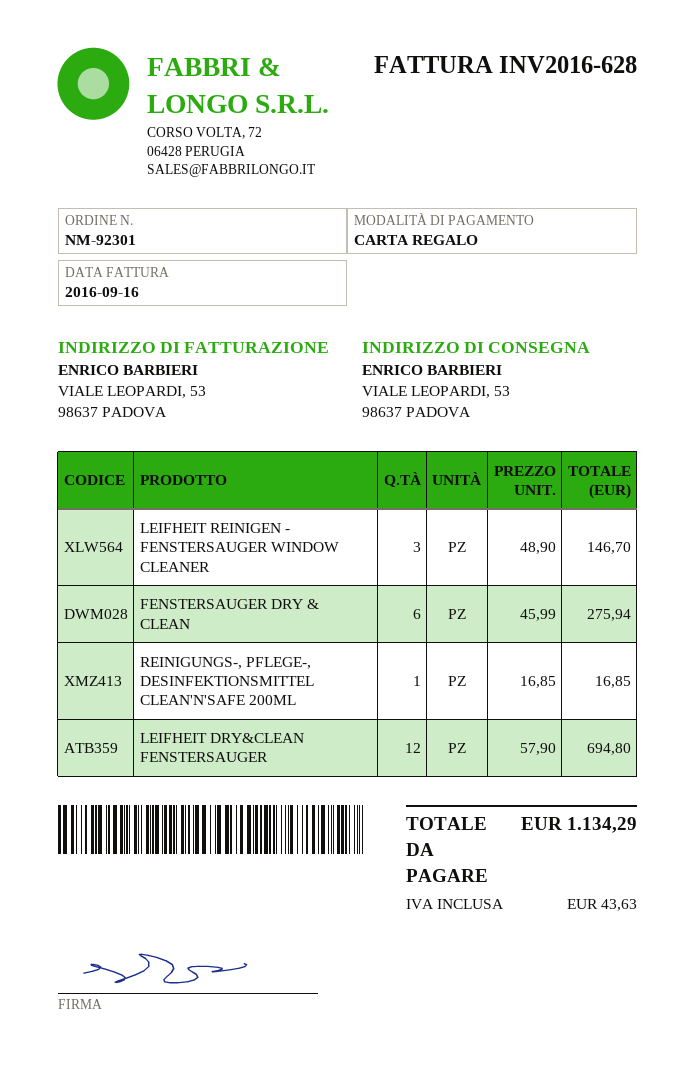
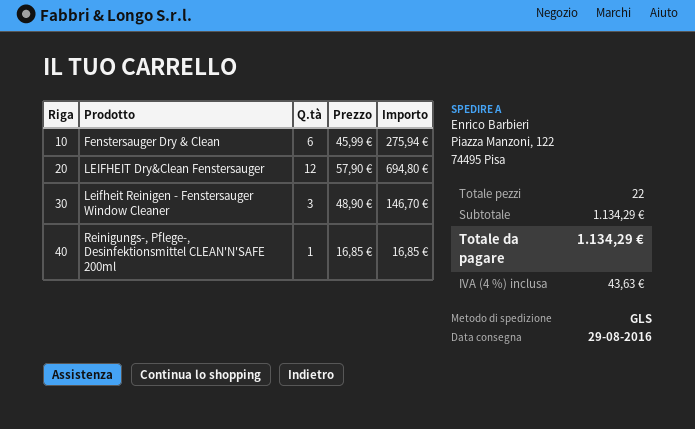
ship to: VIALE LEOPARDI, 53, 98637 PADOVA -> Piazza Manzoni, 122, 74495 Pisa

